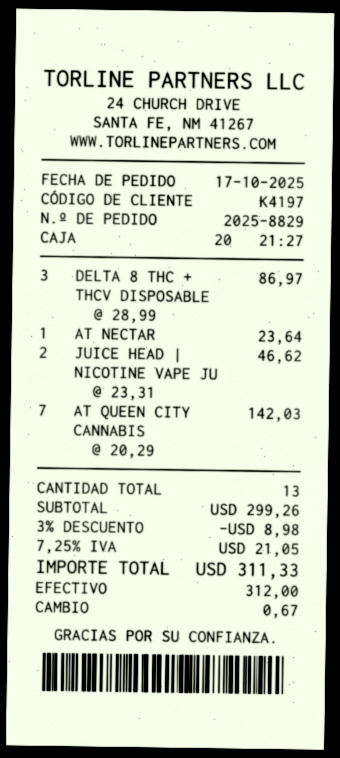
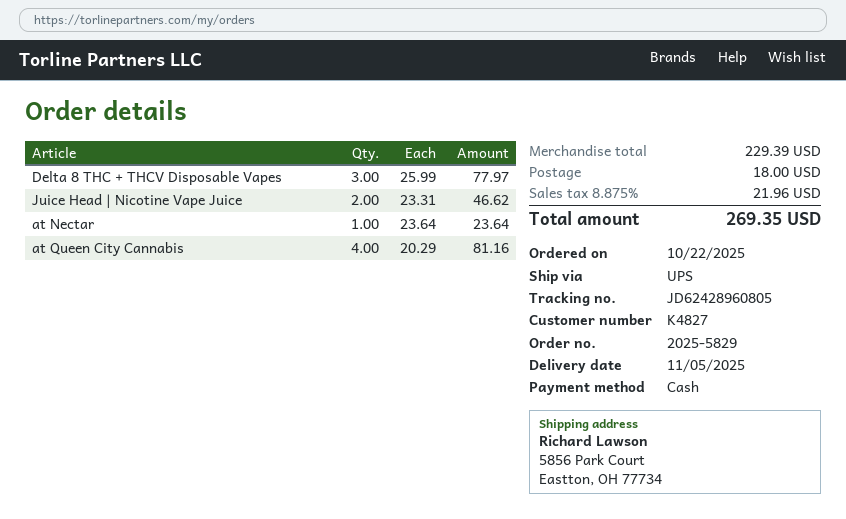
order number: 2025-8829 -> 2025-5829
order date: 2025-10-17 -> 2025-10-22
customer number: K4197 -> K4827
DELTA 8 THC + THCV DISPOSABLE: 3 x 28.99 = 86.97 -> 3 x 25.99 = 77.97
AT QUEEN CITY CANNABIS: 7 x 20.29 = 142.03 -> 4 x 20.29 = 81.16
subtotal: 299.26 -> 229.39
discount: 3% = 8.98 -> none
shipping: none -> 18.00
tax: 7.25% = 21.05 -> 8.875% = 21.96
total: 311.33 -> 269.35

